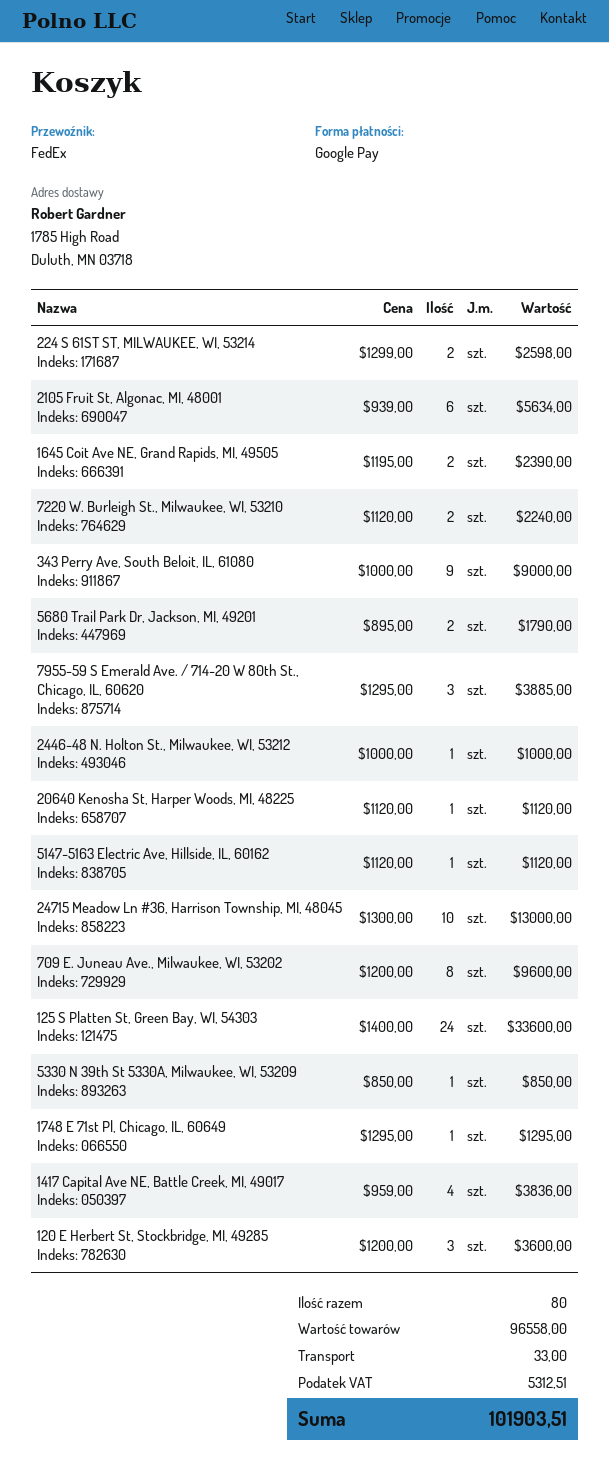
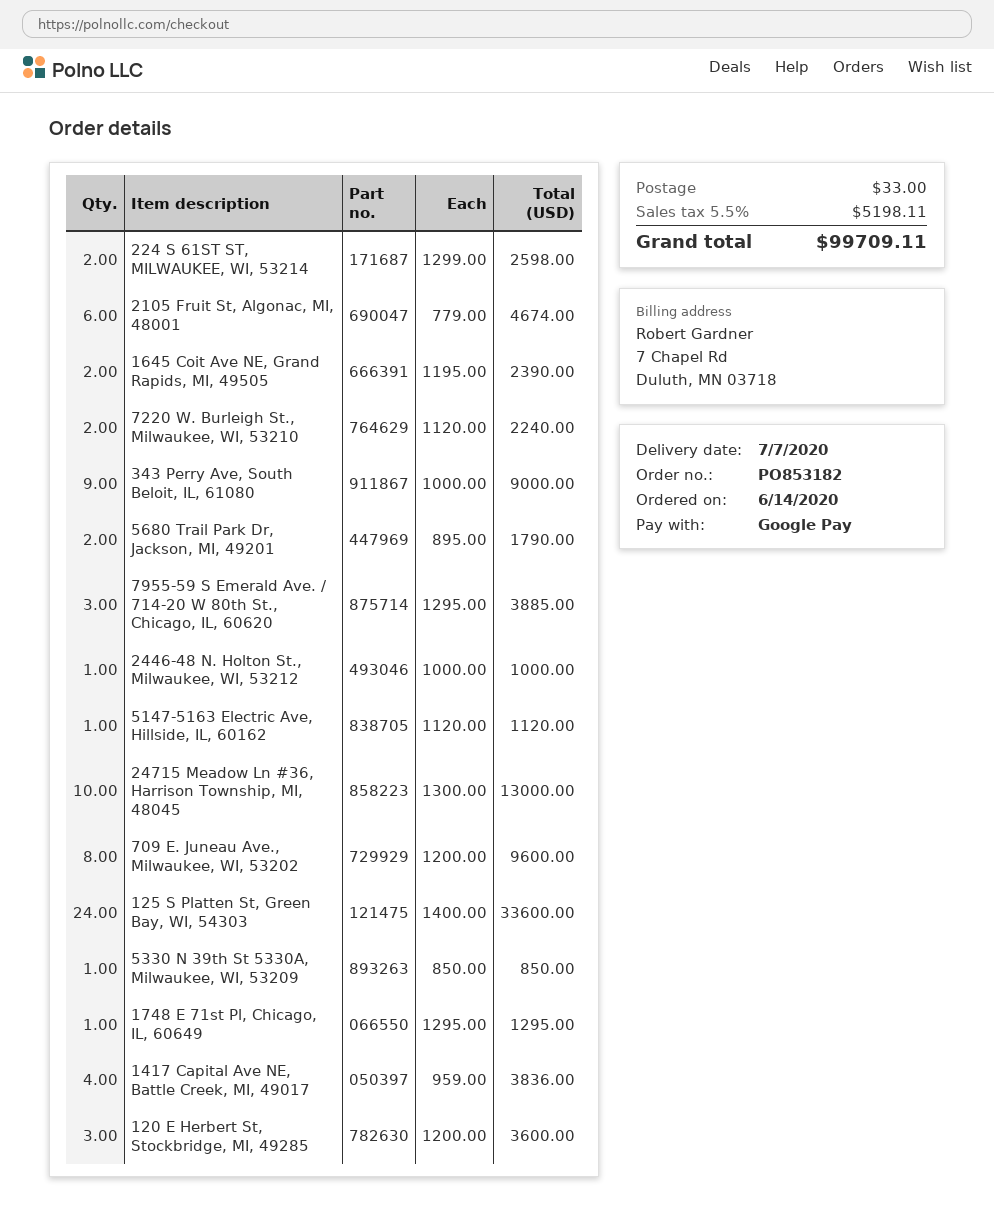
2105 Fruit St, Algonac, MI, 48001: 6 x 939.00 = 5634.00 -> 6 x 779.00 = 4674.00
20640 Kenosha St, Harper Woods, MI, 48225: 1 x 1120.00 = 1120.00 -> none
tax: 5312.51 -> 5198.11
total: 101903.51 -> 99709.11

